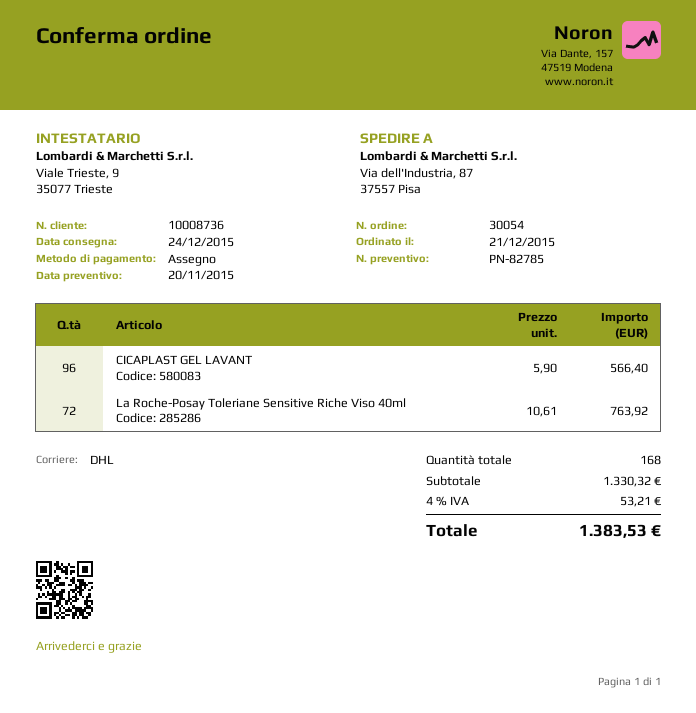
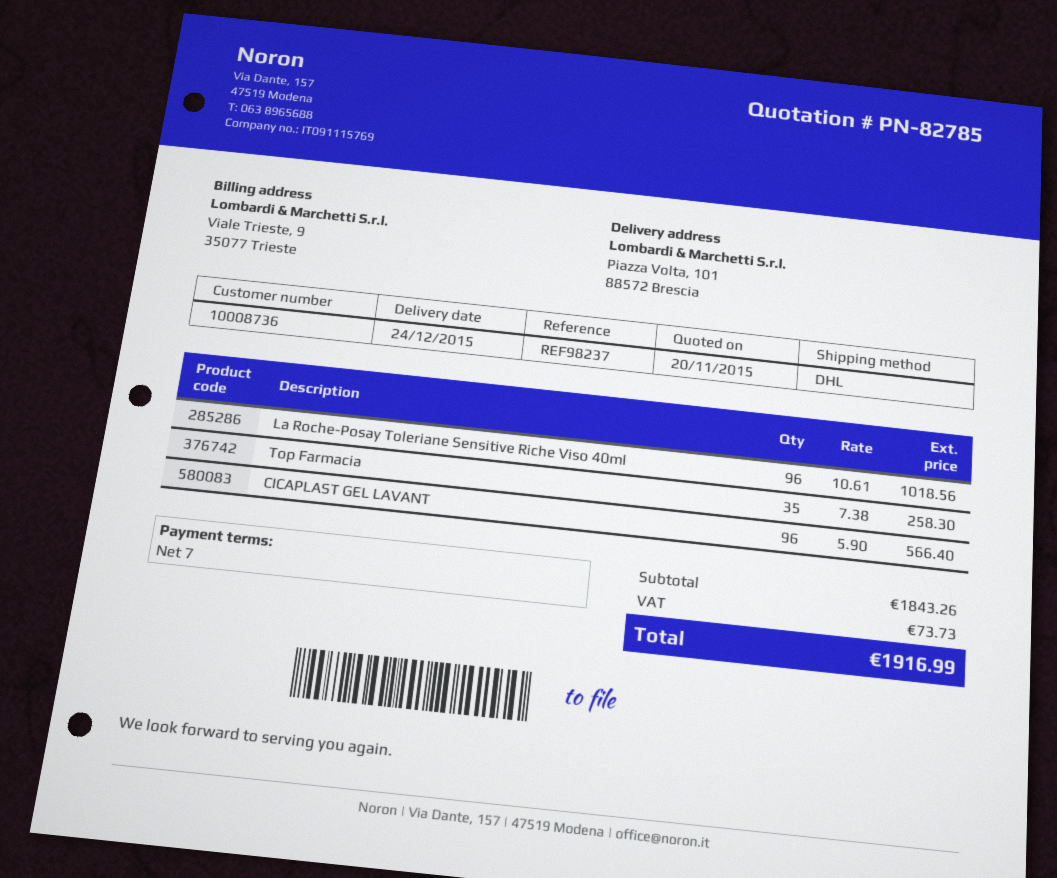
ship to: Via dell'Industria, 87, 37557 Pisa -> Piazza Volta, 101, 88572 Brescia
La Roche-Posay Toleriane Sensitive Riche Viso 40ml: 72 x 10.61 = 763.92 -> 96 x 10.61 = 1018.56
Top Farmacia: none -> 35 x 7.38 = 258.30
subtotal: 1330.32 -> 1843.26
tax: 53.21 -> 73.73
total: 1383.53 -> 1916.99

